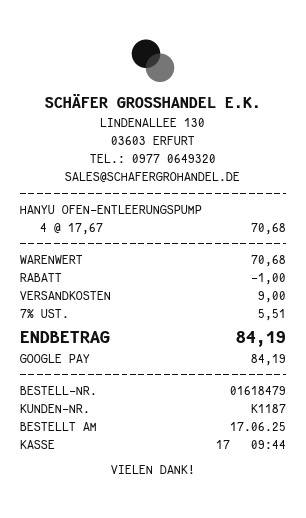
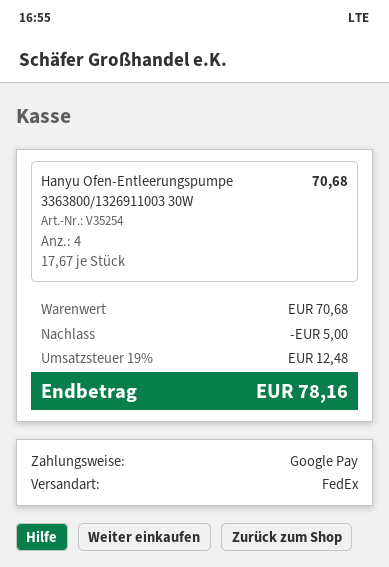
discount: 1.00 -> 5.00
shipping: 9.00 -> none
tax: 7% = 5.51 -> 19% = 12.48
total: 84.19 -> 78.16

